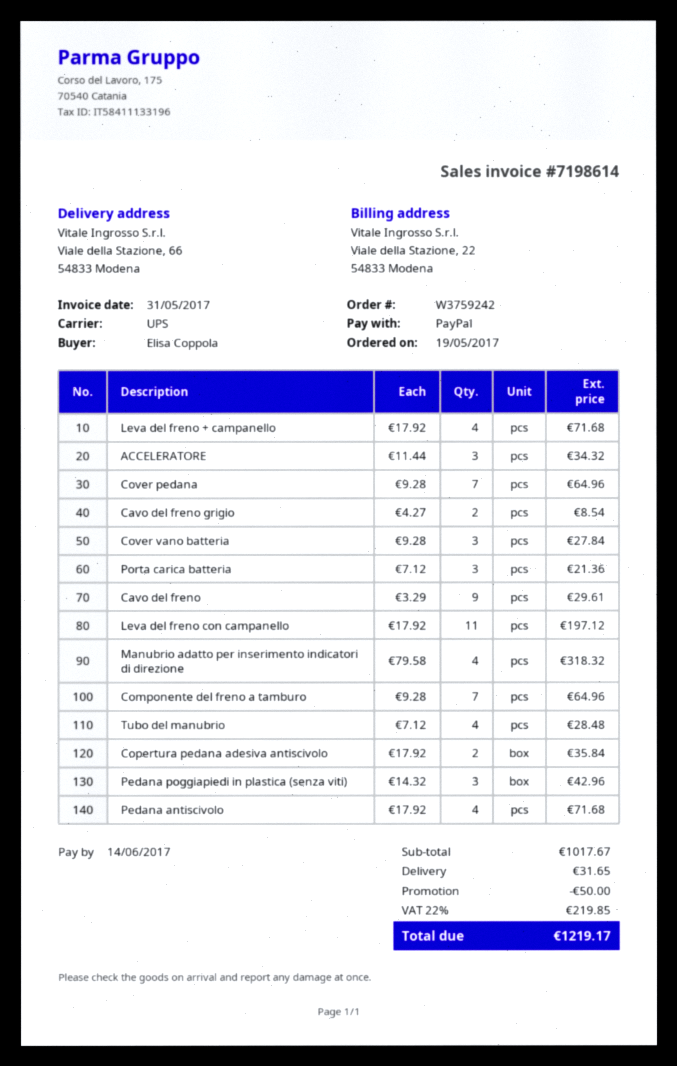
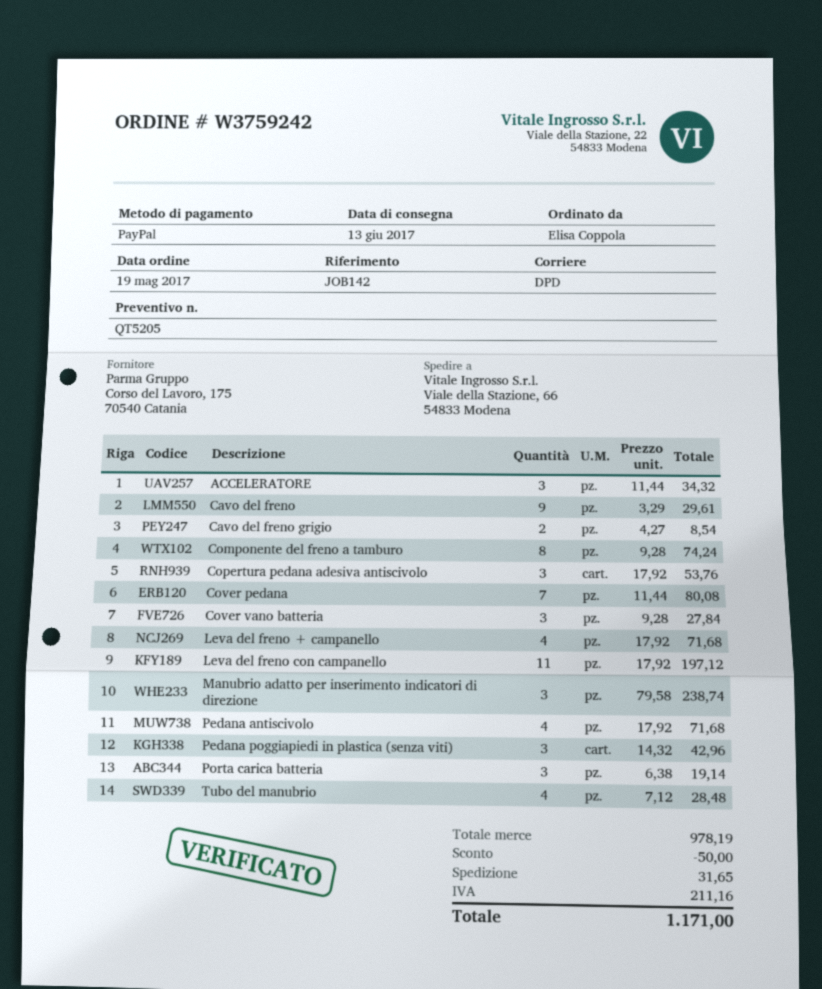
shipping method: UPS -> DPD
Cover pedana: 7 x 9.28 = 64.96 -> 7 x 11.44 = 80.08
Porta carica batteria: 3 x 7.12 = 21.36 -> 3 x 6.38 = 19.14
Manubrio adatto per inserimento indicatori di direzione: 4 x 79.58 = 318.32 -> 3 x 79.58 = 238.74
Componente del freno a tamburo: 7 x 9.28 = 64.96 -> 8 x 9.28 = 74.24
Copertura pedana adesiva antiscivolo: 2 x 17.92 = 35.84 -> 3 x 17.92 = 53.76
subtotal: 1017.67 -> 978.19
tax: 219.85 -> 211.16
total: 1219.17 -> 1171.00

